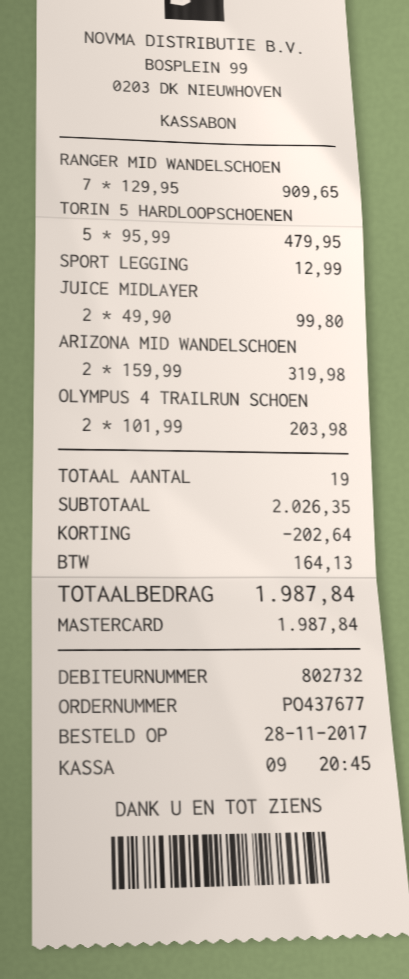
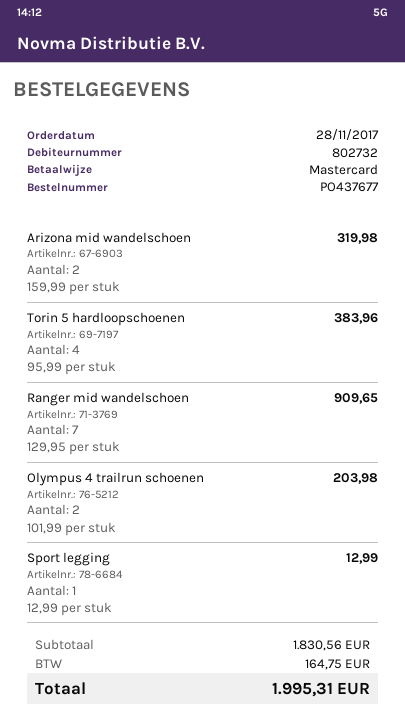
TORIN 5 HARDLOOPSCHOENEN: 5 x 95.99 = 479.95 -> 4 x 95.99 = 383.96
JUICE MIDLAYER: 2 x 49.90 = 99.80 -> none
subtotal: 2026.35 -> 1830.56
discount: 202.64 -> none
tax: 164.13 -> 164.75
total: 1987.84 -> 1995.31

